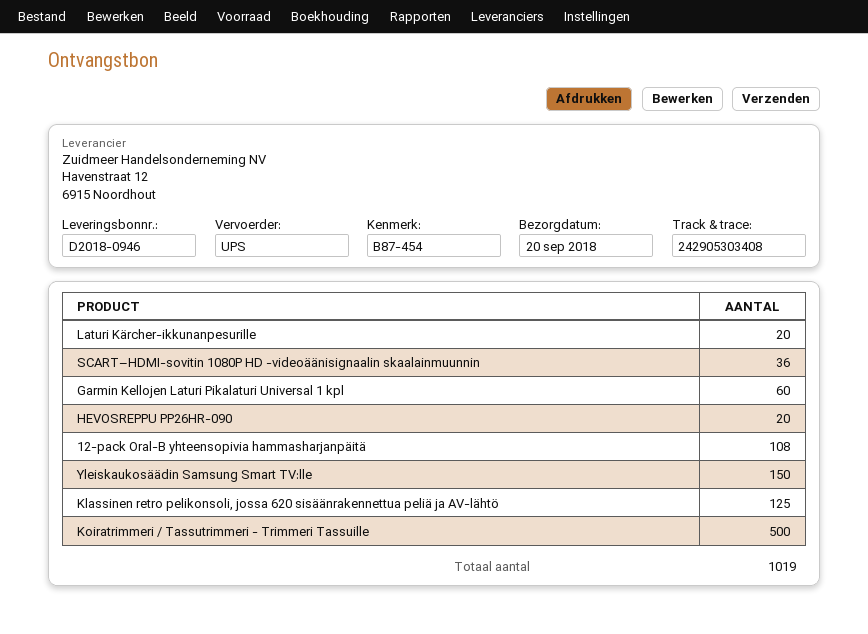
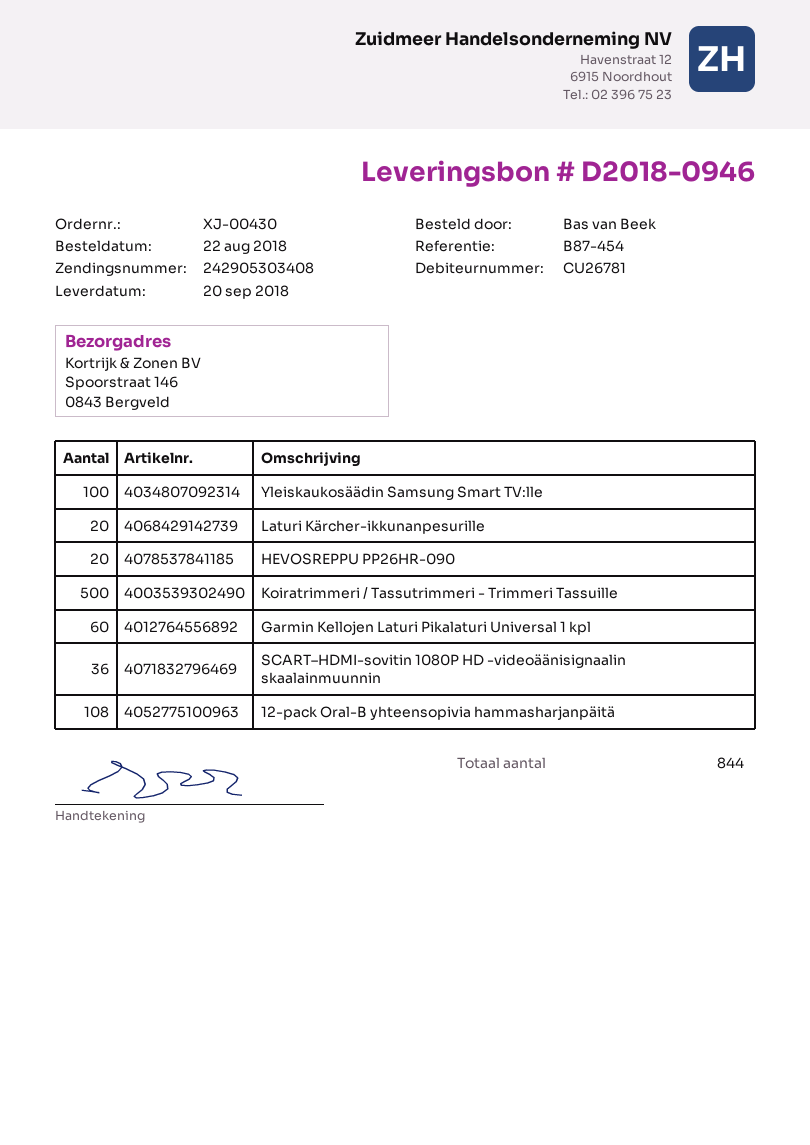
Yleiskaukosäädin Samsung Smart TV:lle: 150 -> 100
Klassinen retro pelikonsoli, jossa 620 sisäänrakennettua peliä ja AV-lähtö: 125 -> none
total quantity: 1019 -> 844

